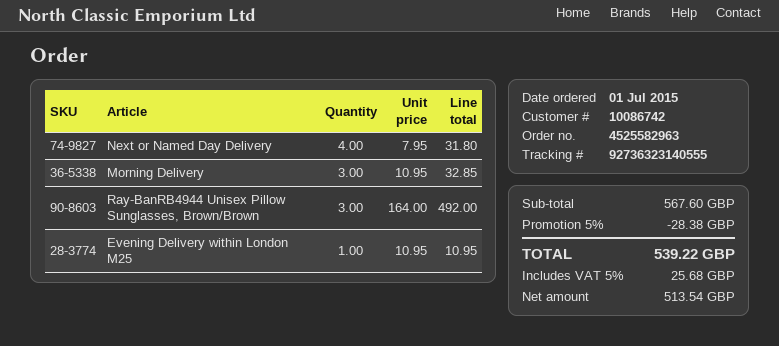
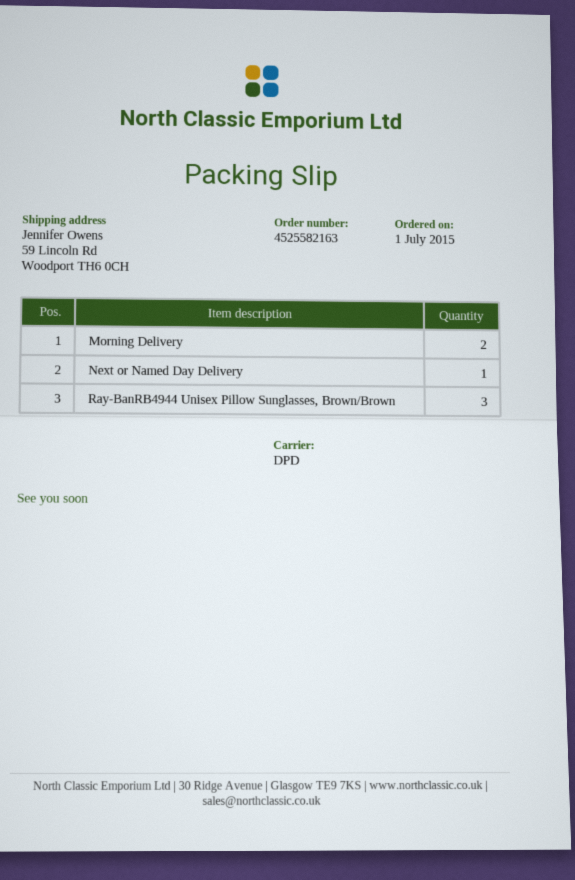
order number: 4525582963 -> 4525582163
Next or Named Day Delivery: 4 -> 1
Morning Delivery: 3 -> 2
Evening Delivery within London M25: 1 -> none

